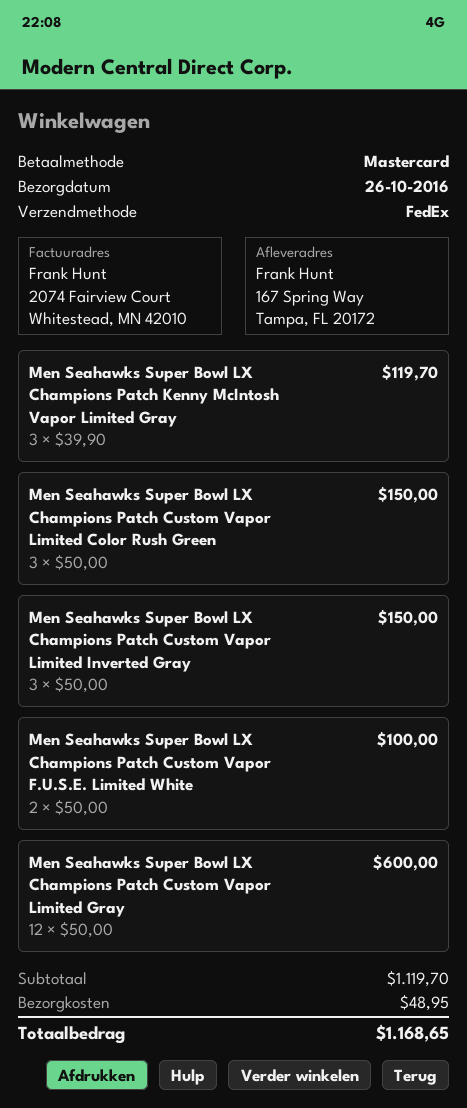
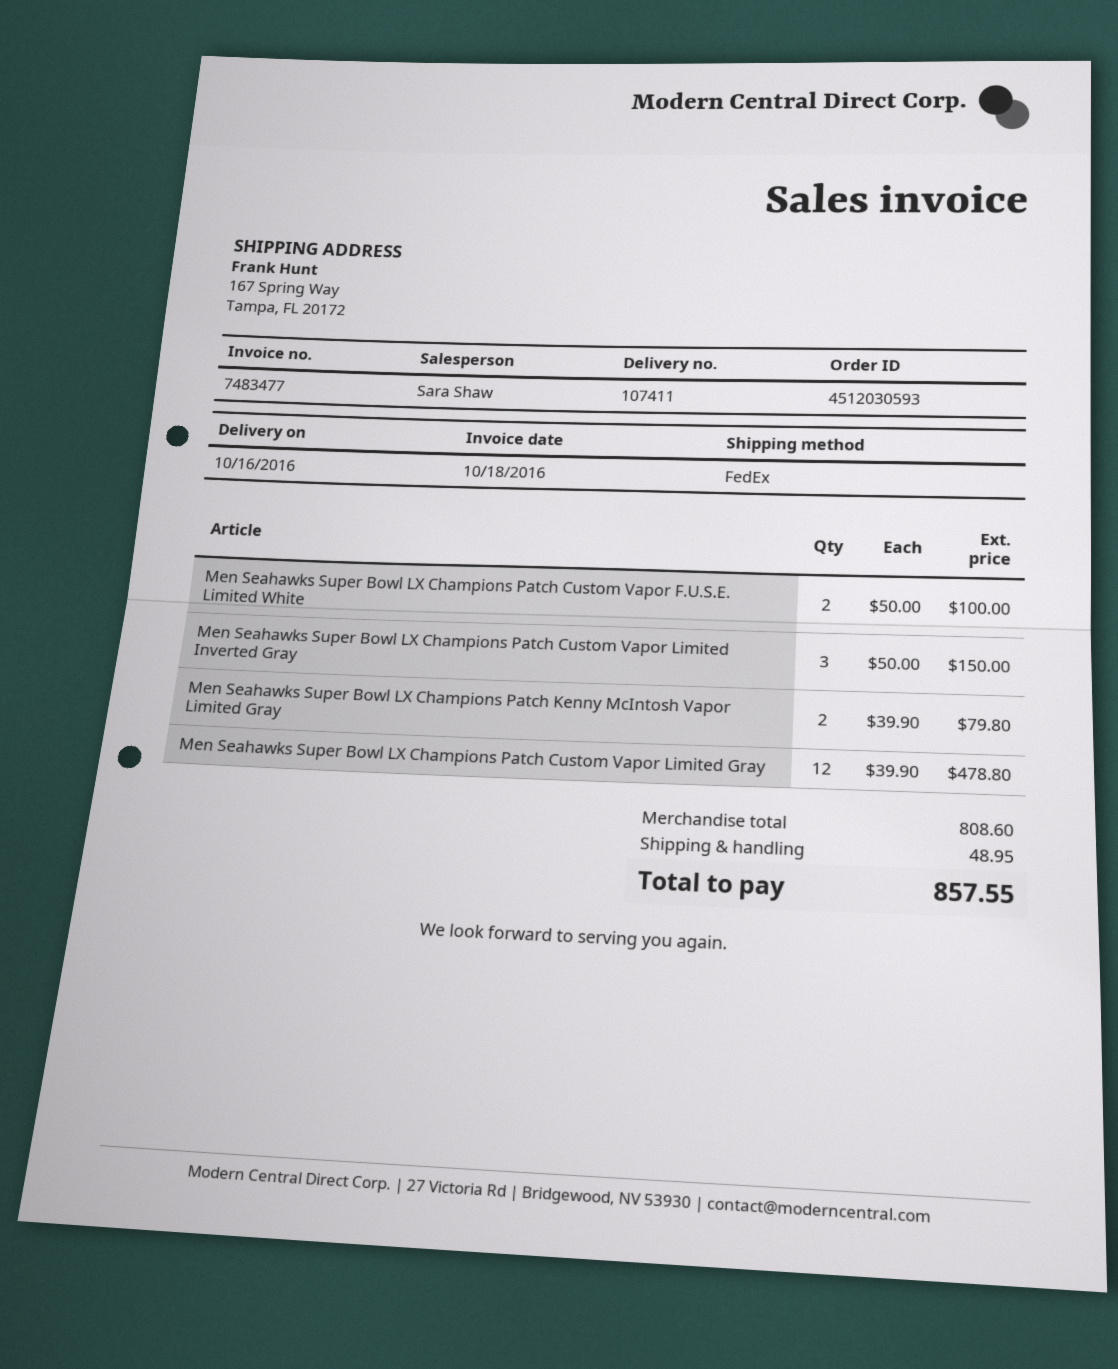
delivery date: 2016-10-26 -> 2016-10-16
Men Seahawks Super Bowl LX Champions Patch Kenny McIntosh Vapor Limited Gray: 3 x 39.90 = 119.70 -> 2 x 39.90 = 79.80
Men Seahawks Super Bowl LX Champions Patch Custom Vapor Limited Color Rush Green: 3 x 50.00 = 150.00 -> none
Men Seahawks Super Bowl LX Champions Patch Custom Vapor Limited Gray: 12 x 50.00 = 600.00 -> 12 x 39.90 = 478.80
subtotal: 1119.70 -> 808.60
total: 1168.65 -> 857.55

